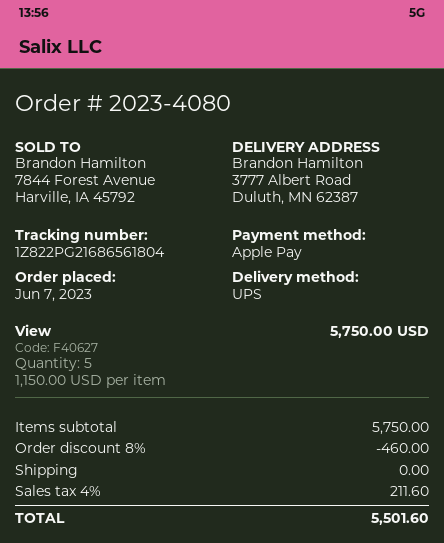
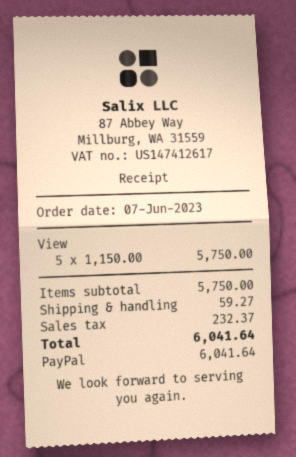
payment method: Apple Pay -> PayPal
discount: 8% = 460.00 -> none
shipping: 0.00 -> 59.27
tax: 211.60 -> 232.37
total: 5501.60 -> 6041.64

